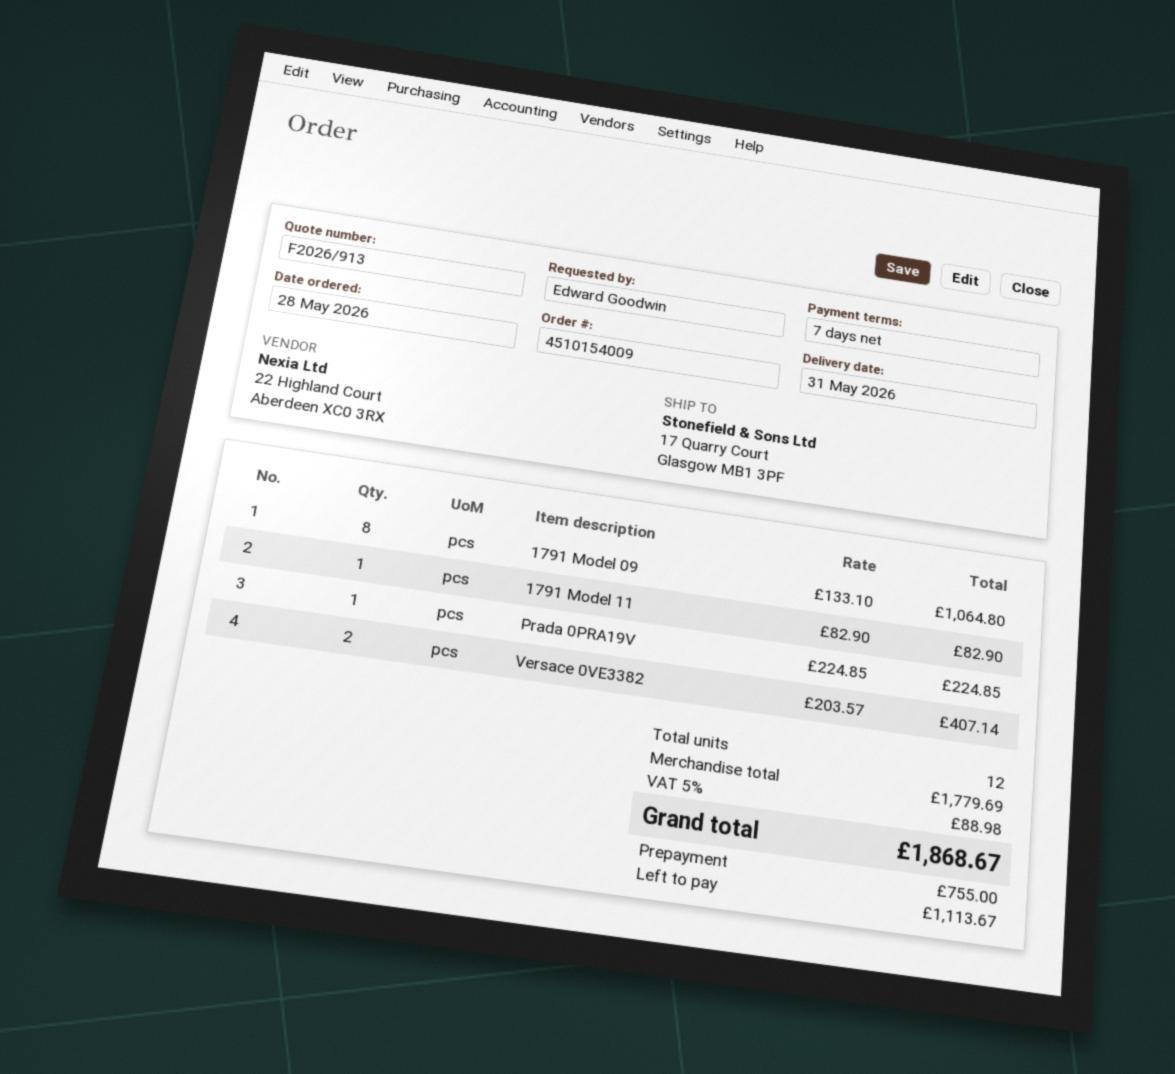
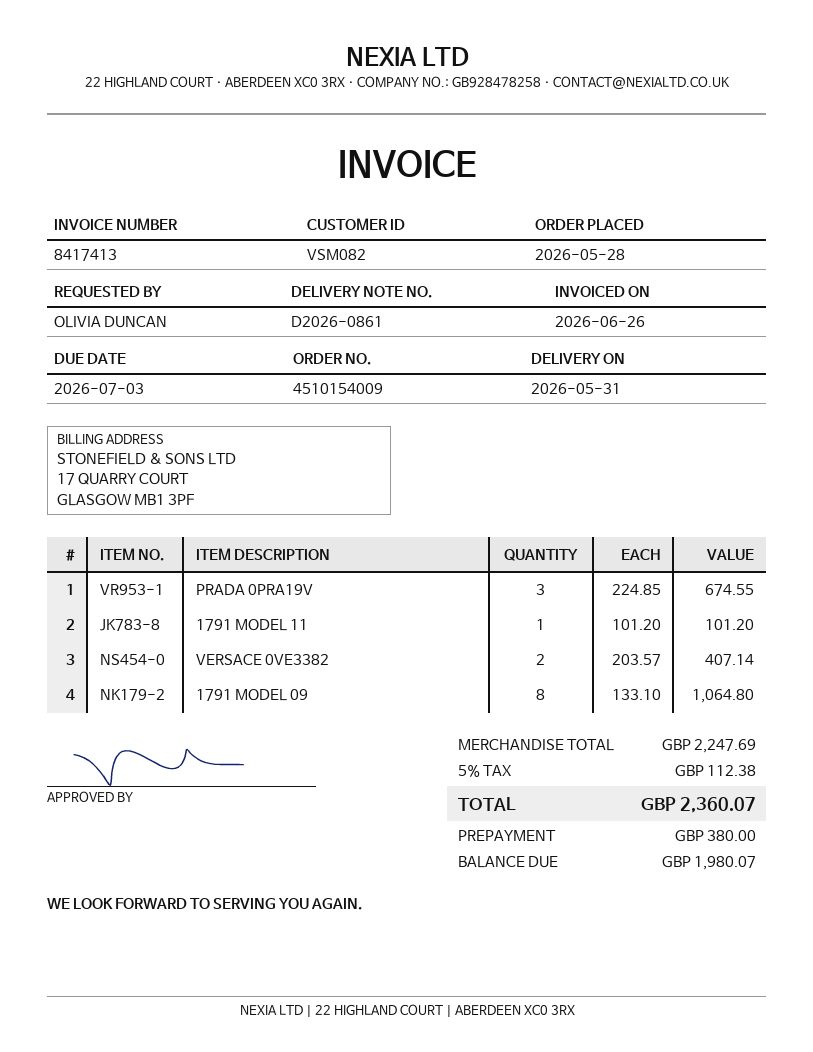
ordered by: Edward Goodwin -> OLIVIA DUNCAN
1791 Model 11: 1 x 82.90 = 82.90 -> 1 x 101.20 = 101.20
Prada 0PRA19V: 1 x 224.85 = 224.85 -> 3 x 224.85 = 674.55
subtotal: 1779.69 -> 2247.69
tax: 5% = 88.98 -> 5% = 112.38
total: 1868.67 -> 2360.07
deposit: 755.00 -> 380.00
balance: 1113.67 -> 1980.07

